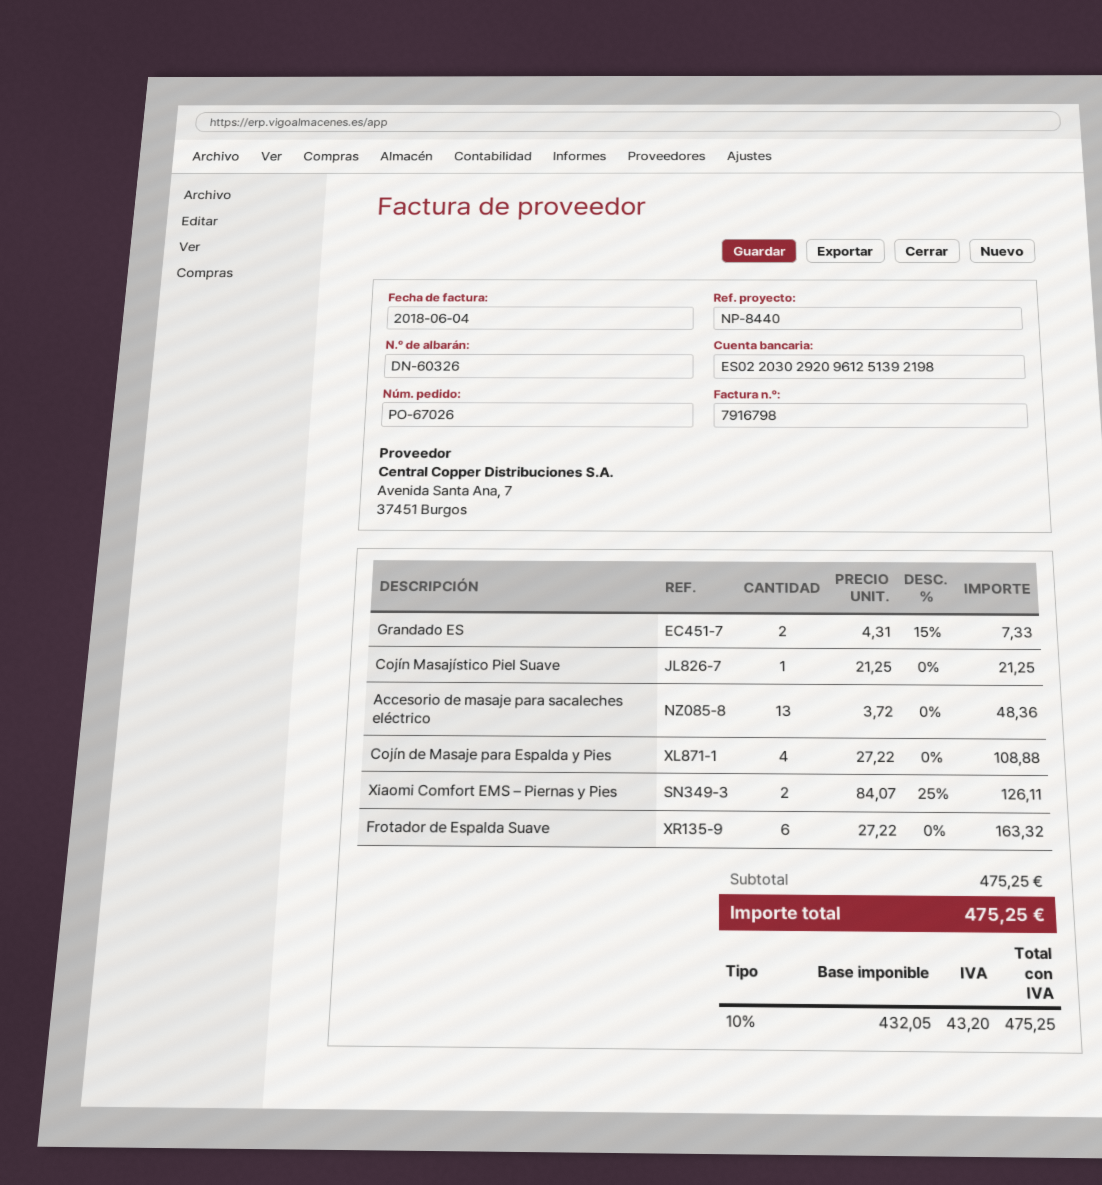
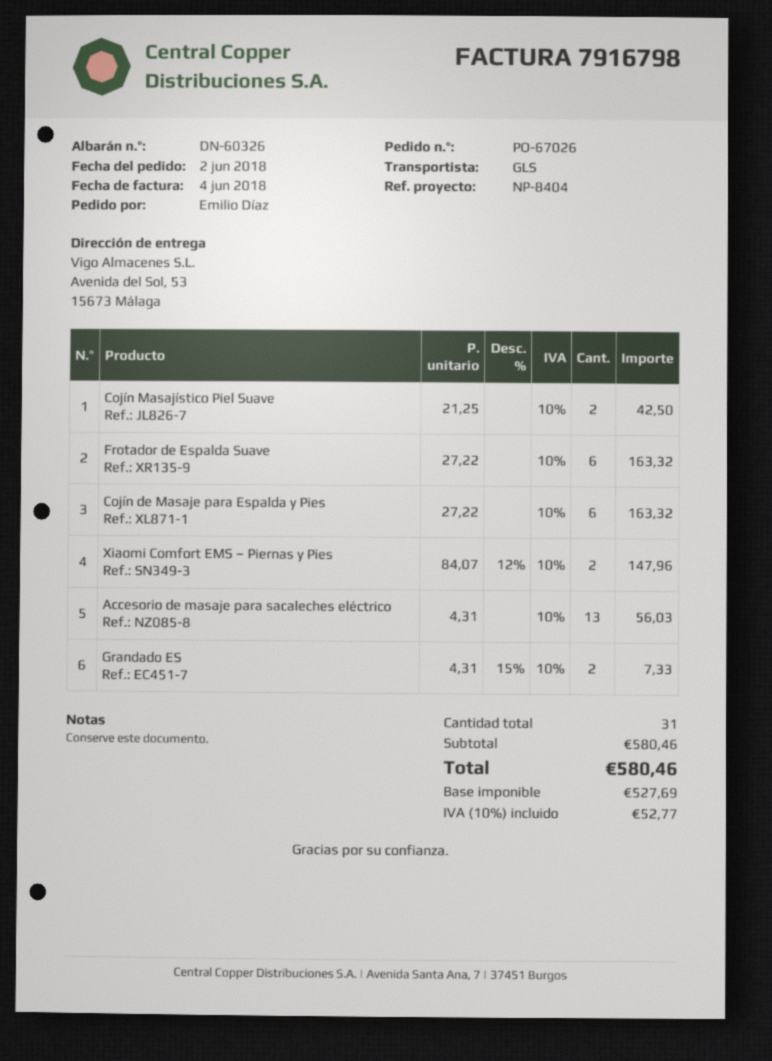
reference: NP-8440 -> NP-8404
Cojín Masajístico Piel Suave: 1 x 21.25 = 21.25 -> 2 x 21.25 = 42.50
Accesorio de masaje para sacaleches eléctrico: 13 x 3.72 = 48.36 -> 13 x 4.31 = 56.03
Cojín de Masaje para Espalda y Pies: 4 x 27.22 = 108.88 -> 6 x 27.22 = 163.32
Xiaomi Comfort EMS – Piernas y Pies: 2 x 84.07 - 25% = 126.11 -> 2 x 84.07 - 12% = 147.96
subtotal: 475.25 -> 580.46
net: 432.05 -> 527.69
tax: 10% = 43.20 -> 10% = 52.77
total: 475.25 -> 580.46

